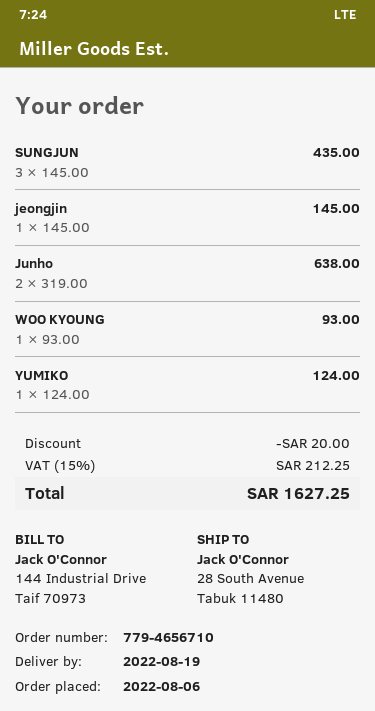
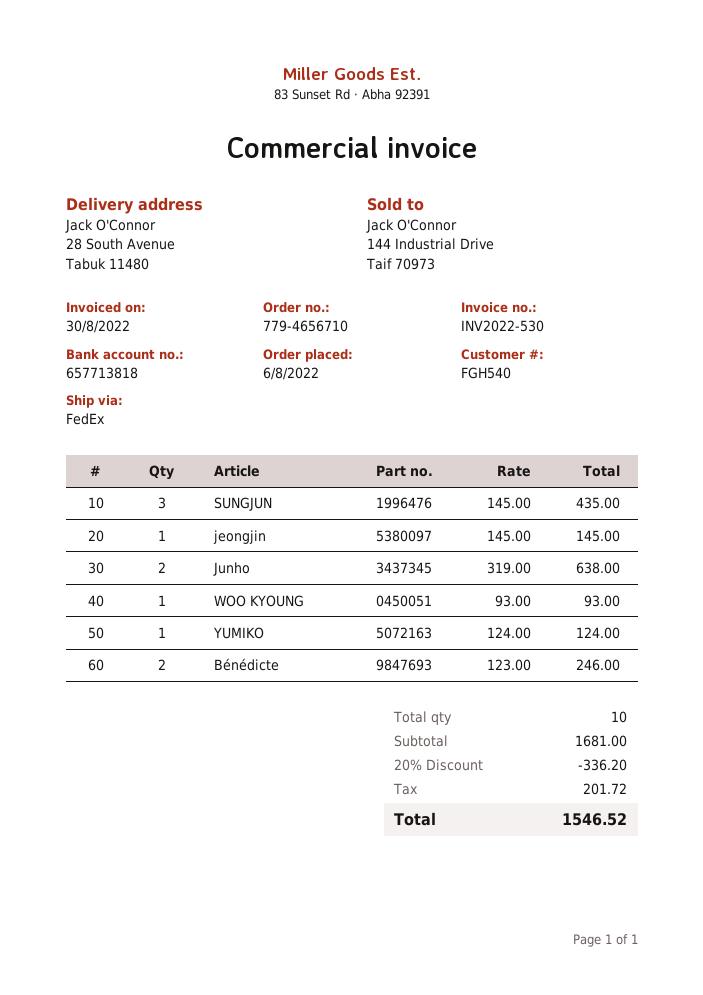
Bénédicte: none -> 2 x 123.00 = 246.00
discount: 20.00 -> 336.20
tax: 212.25 -> 201.72
total: 1627.25 -> 1546.52

